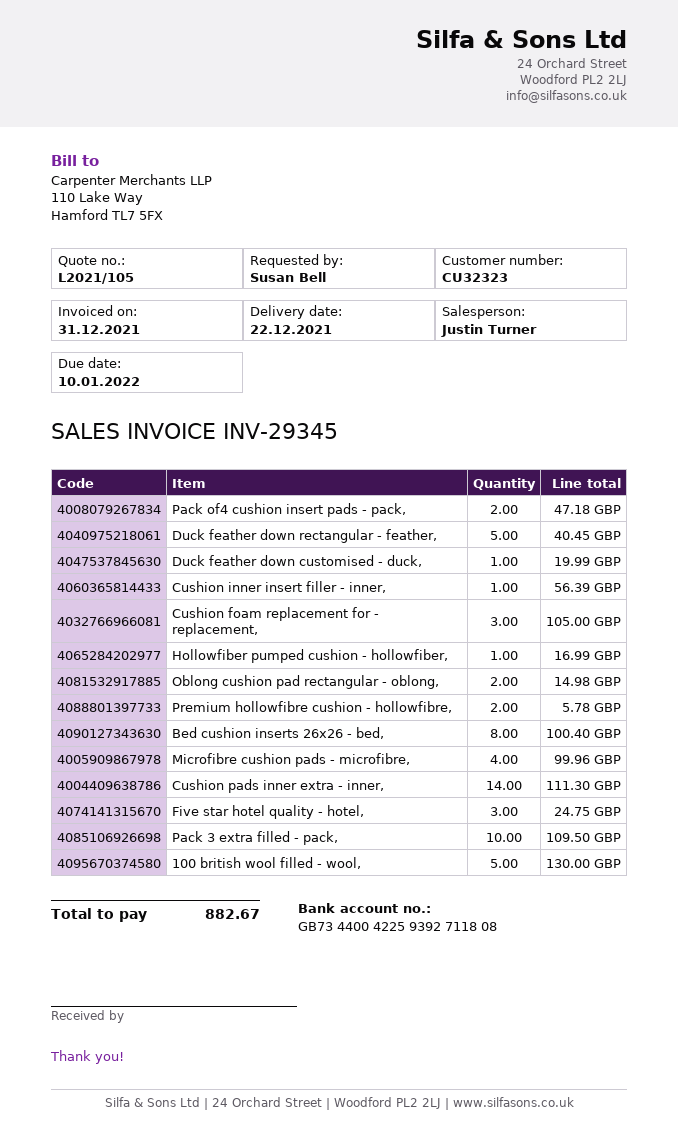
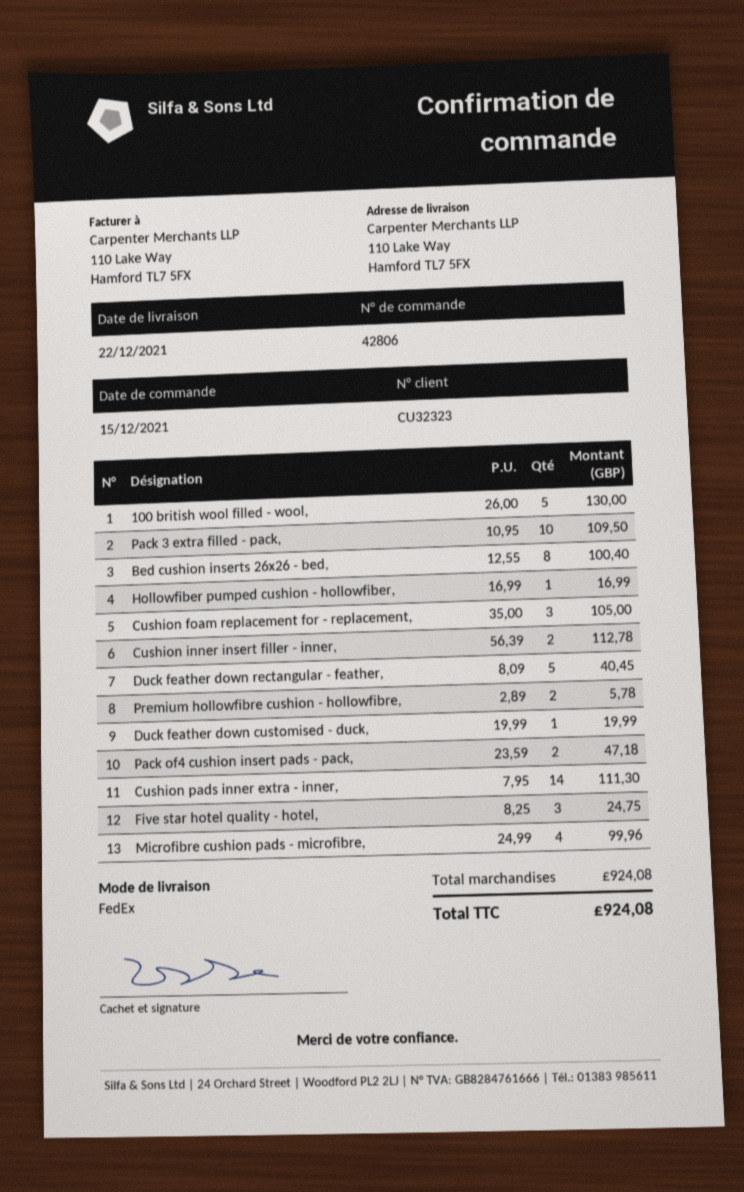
Cushion inner insert filler - inner,: 1 for 56.39 -> 2 for 112.78
Oblong cushion pad rectangular - oblong,: 2 for 14.98 -> none
total: 882.67 -> 924.08

